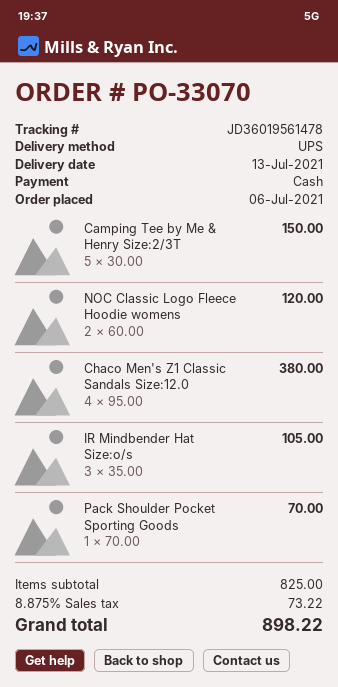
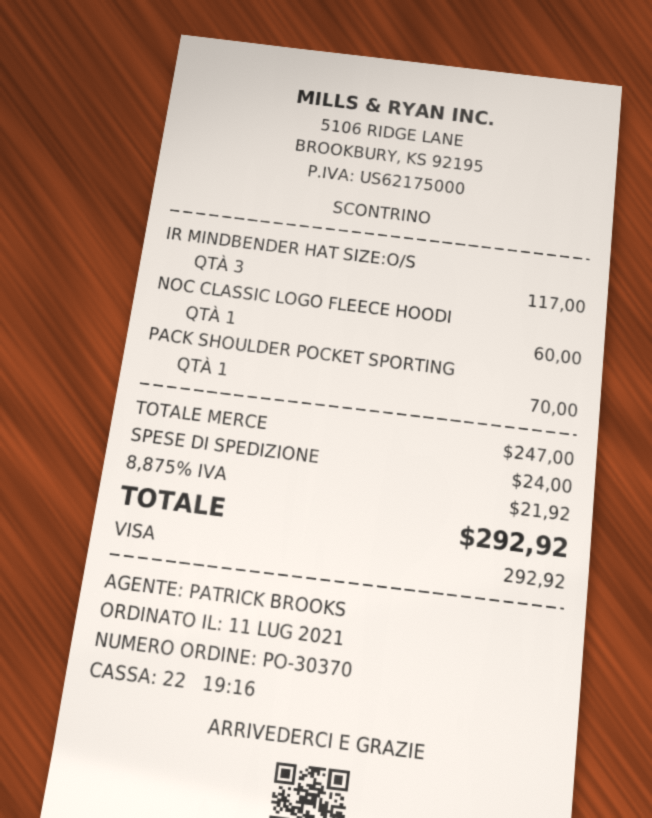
order number: PO-33070 -> PO-30370
order date: 2021-07-06 -> 2021-07-11
payment method: cash -> Visa
Camping Tee by Me & Henry Size:2/3T: 5 for 150.00 -> none
NOC Classic Logo Fleece Hoodie womens: 2 for 120.00 -> 1 for 60.00
Chaco Men's Z1 Classic Sandals Size:12.0: 4 for 380.00 -> none
IR Mindbender Hat Size:o/s: 3 for 105.00 -> 3 for 117.00
subtotal: 825.00 -> 247.00
shipping: none -> 24.00
tax: 8.875% = 73.22 -> 8.875% = 21.92
total: 898.22 -> 292.92

